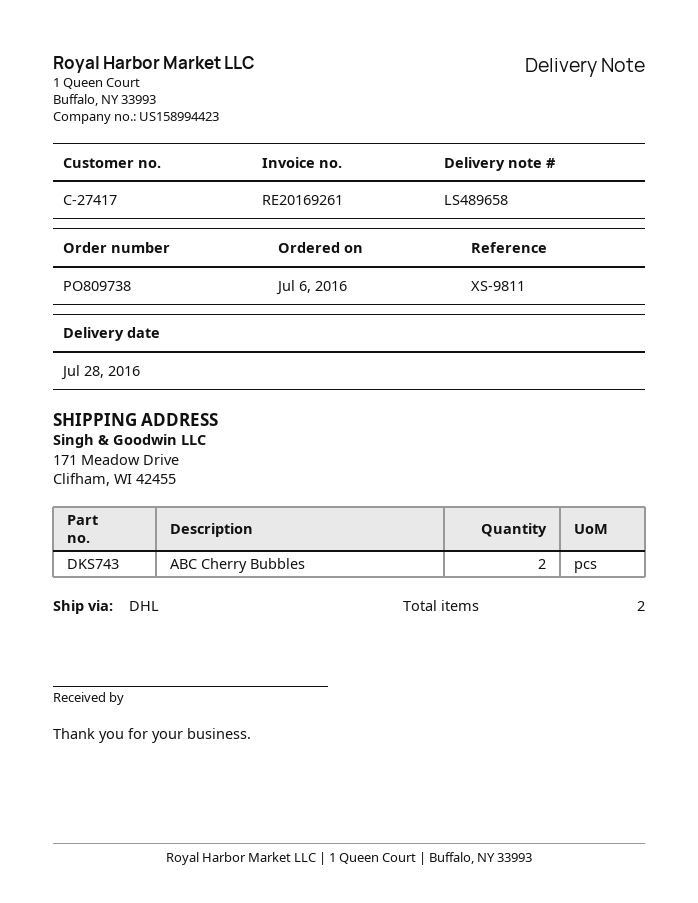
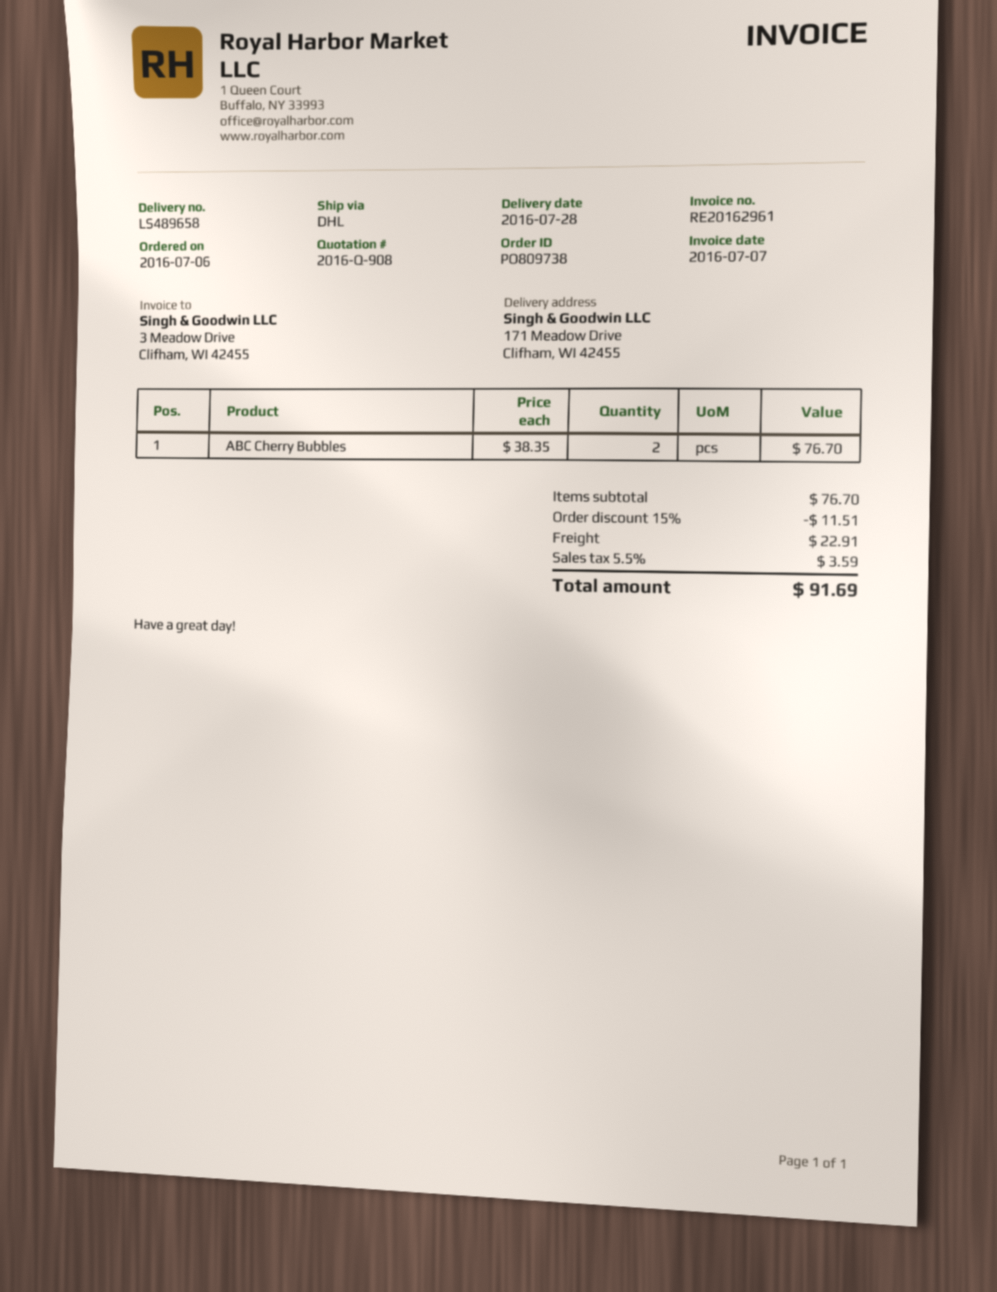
invoice number: RE20169261 -> RE20162961

